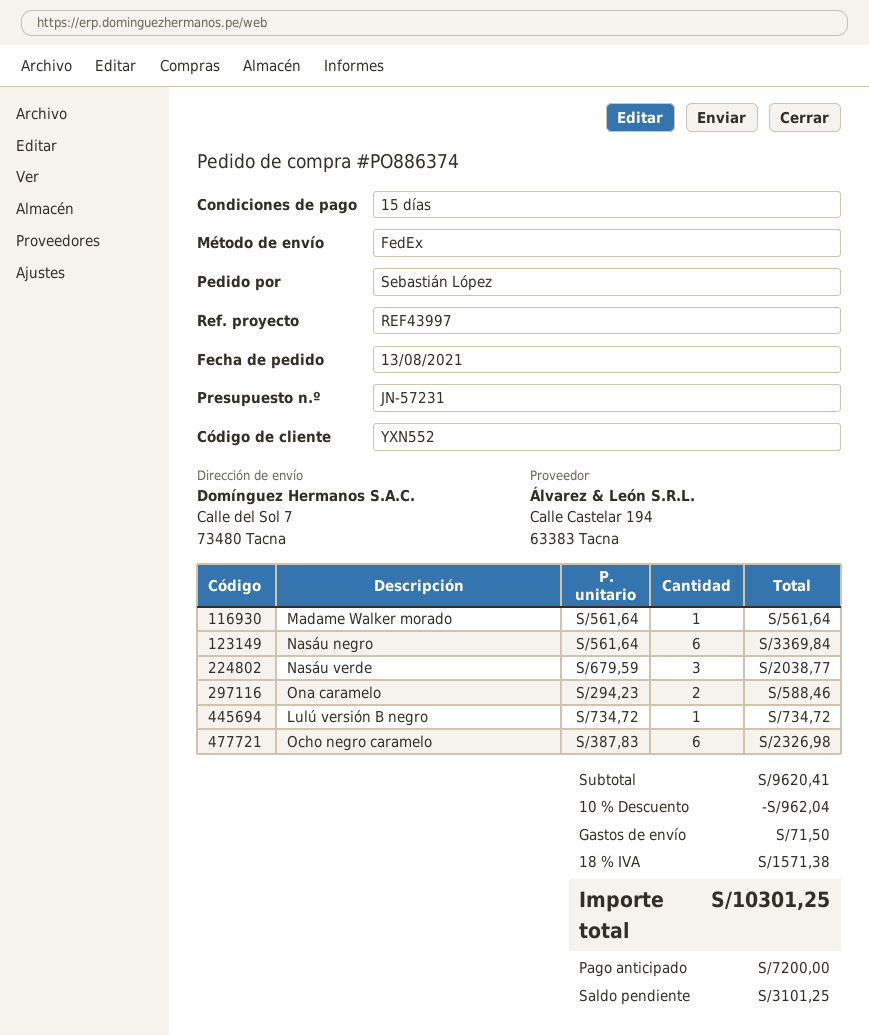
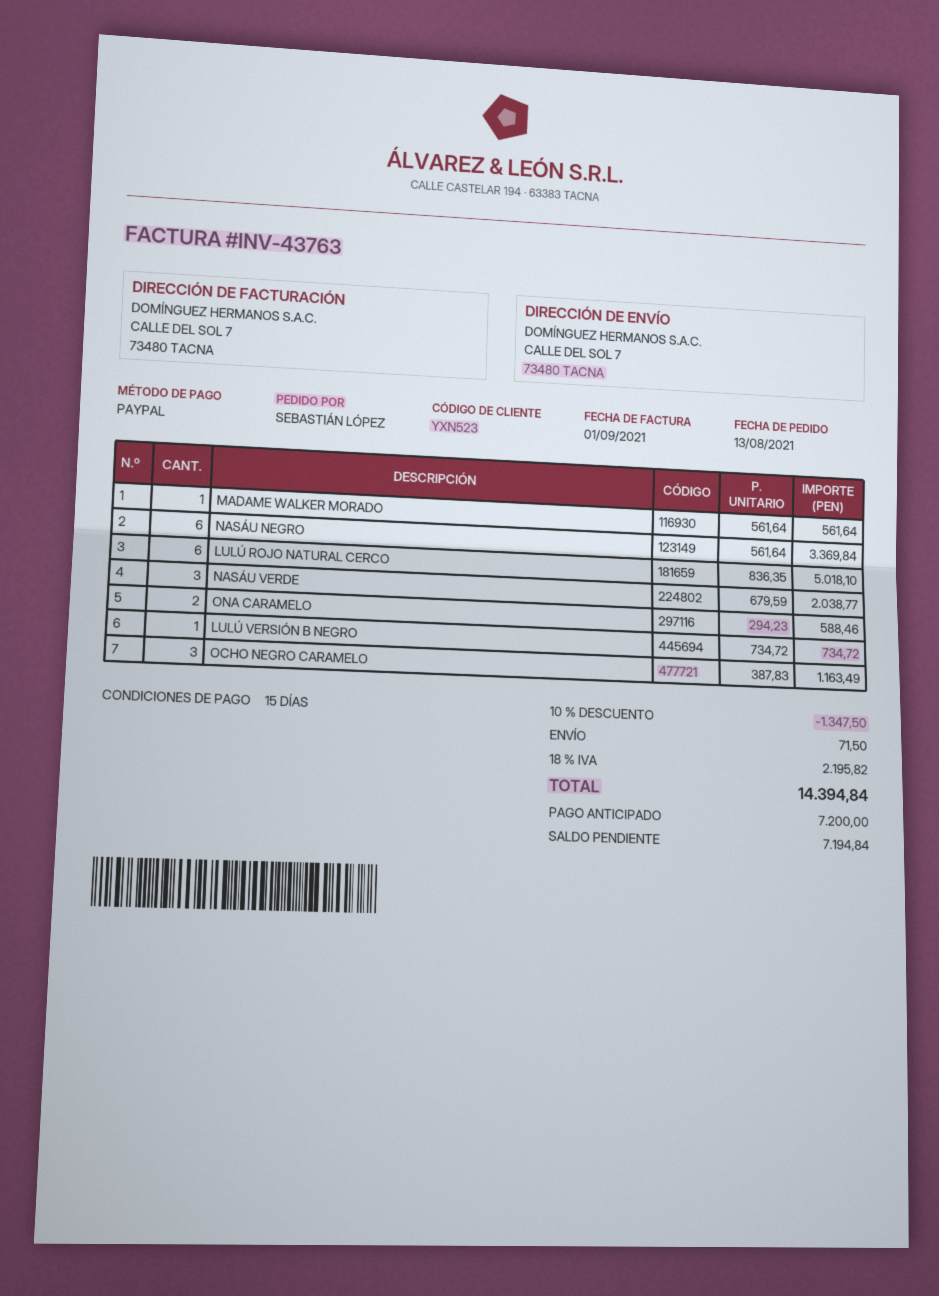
customer number: YXN552 -> YXN523
Ocho negro caramelo: 6 x 387.83 = 2326.98 -> 3 x 387.83 = 1163.49
LULÚ ROJO NATURAL CERCO: none -> 6 x 836.35 = 5018.10
discount: 10% = 962.04 -> 10% = 1347.50
tax: 18% = 1571.38 -> 18% = 2195.82
total: 10301.25 -> 14394.84
balance: 3101.25 -> 7194.84

